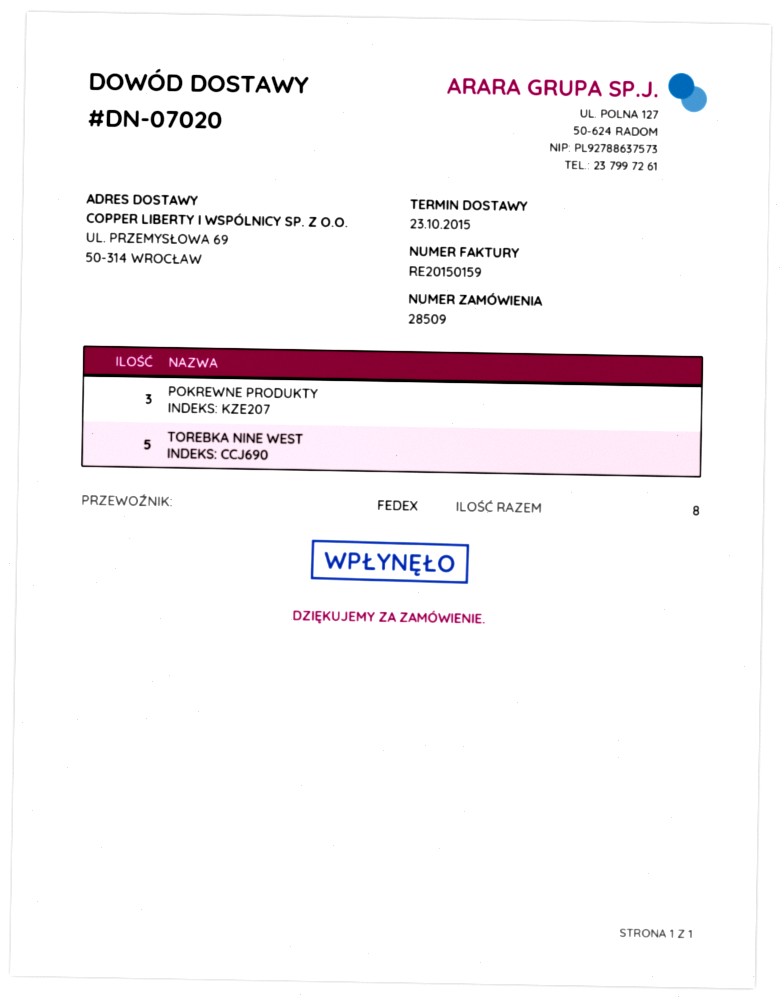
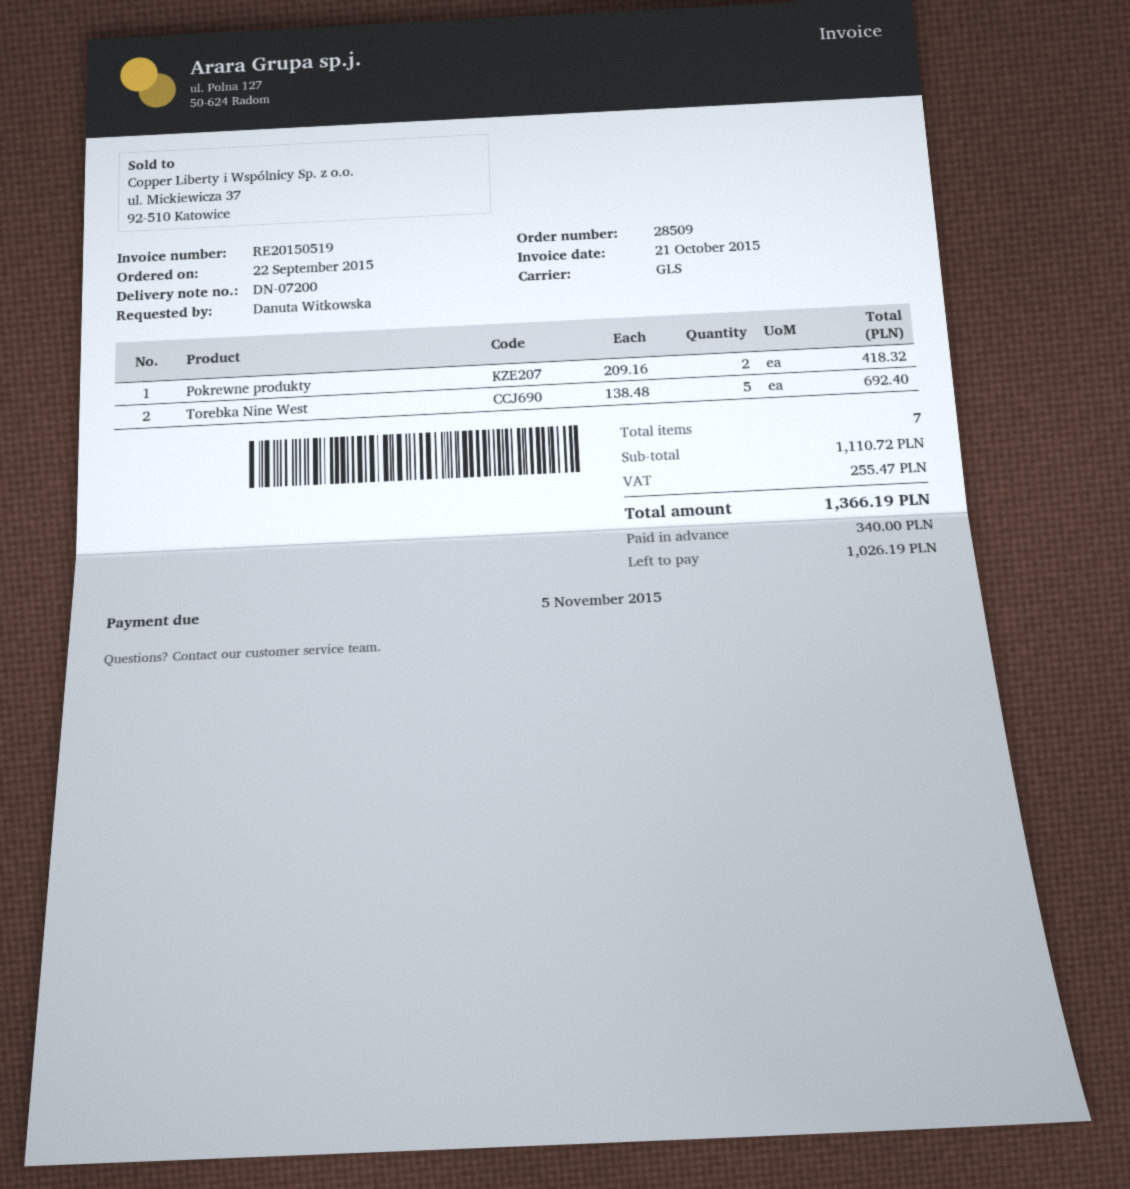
delivery note number: DN-07020 -> DN-07200
invoice number: RE20150159 -> RE20150519
shipping method: FedEx -> GLS
POKREWNE PRODUKTY: 3 -> 2
total quantity: 8 -> 7

